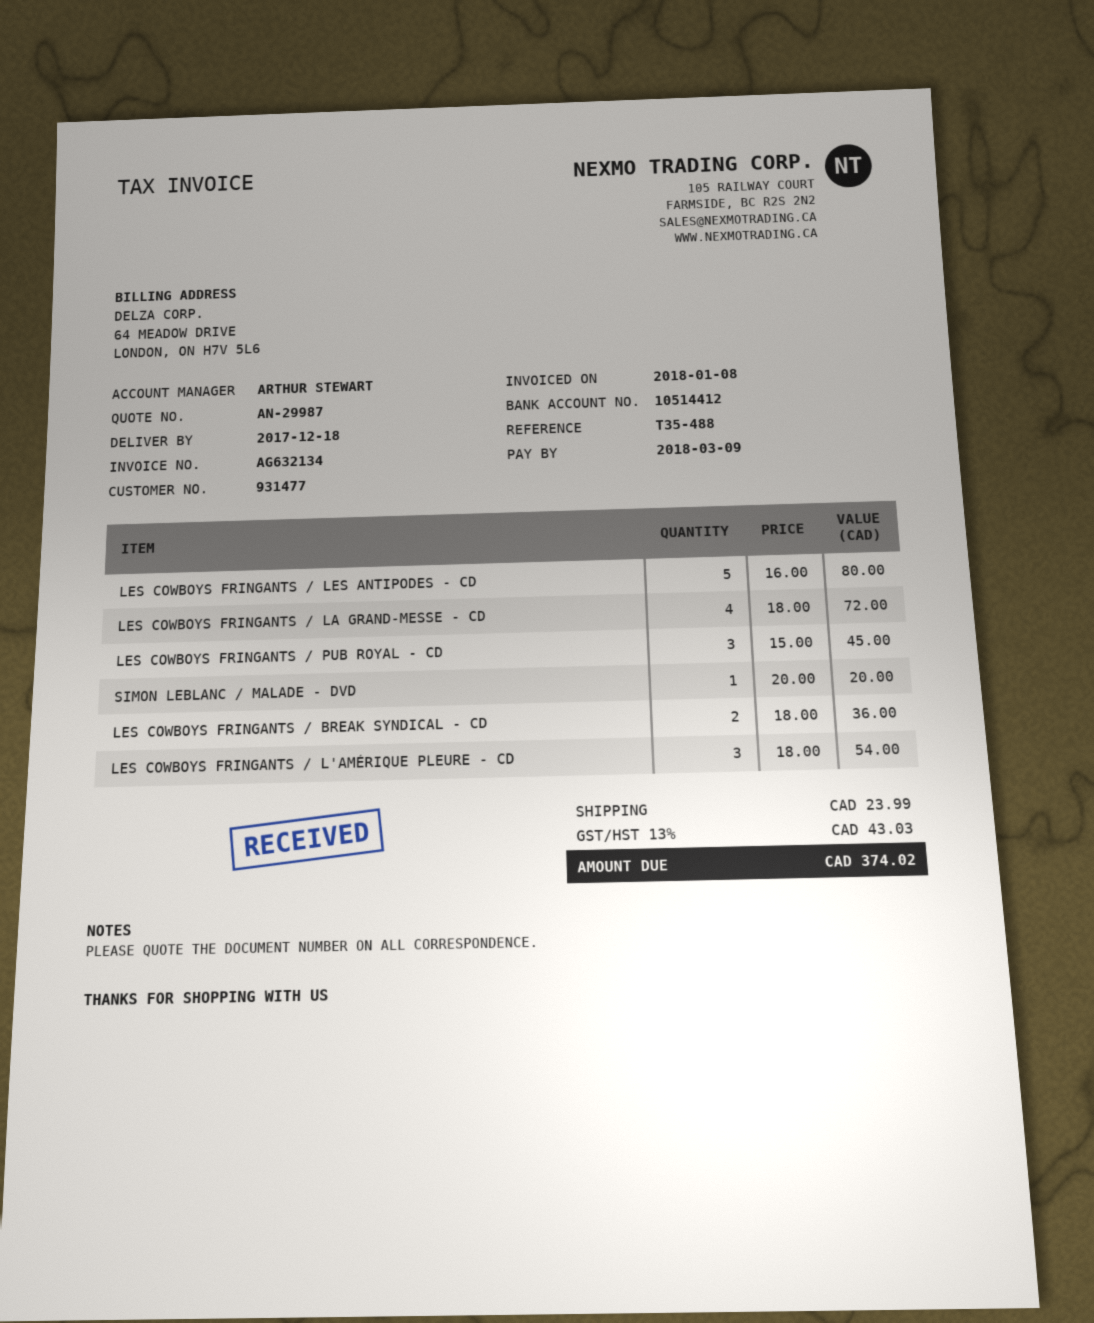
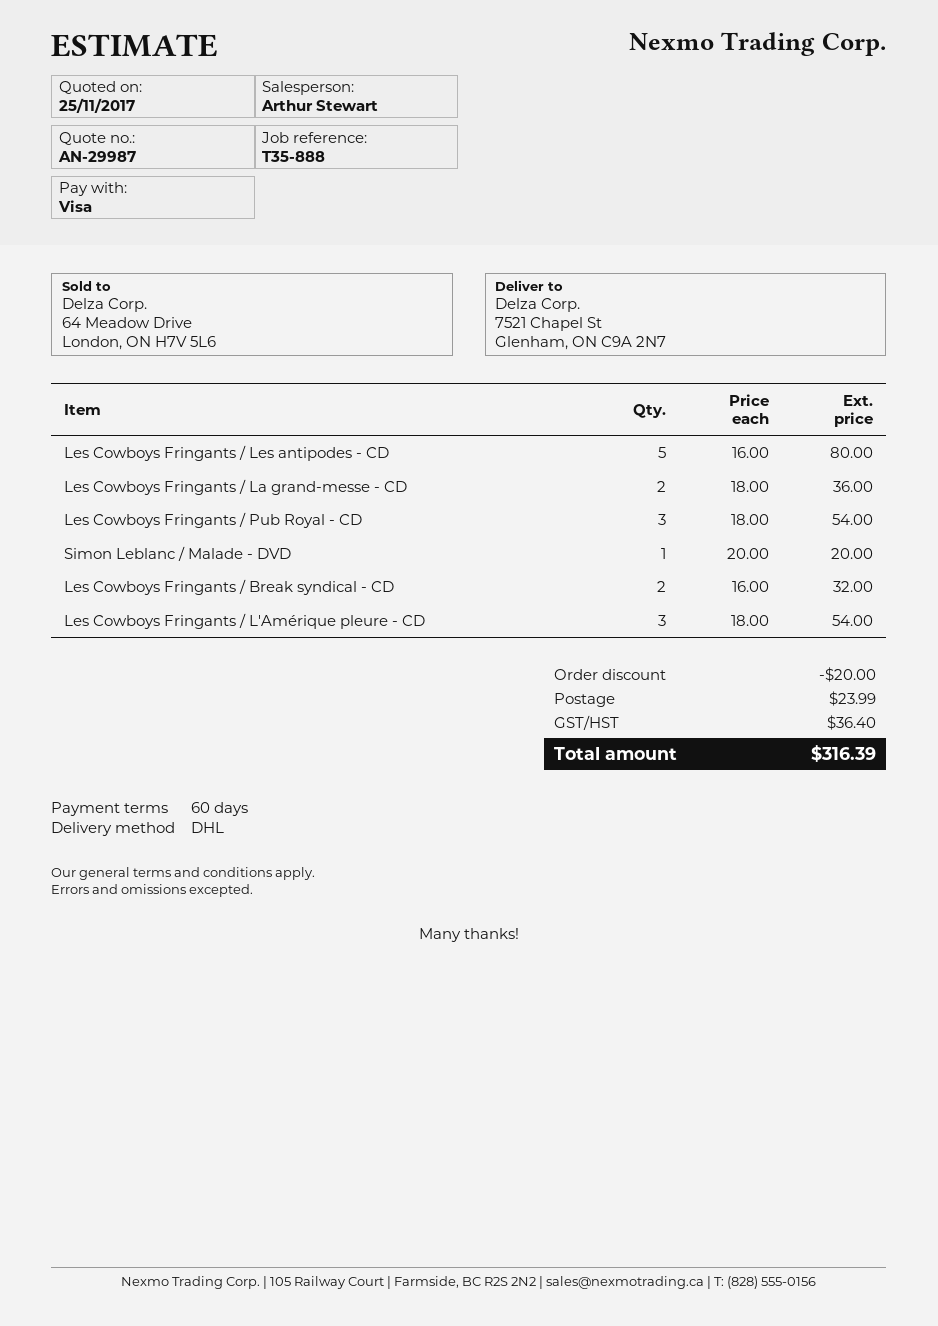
reference: T35-488 -> T35-888
LES COWBOYS FRINGANTS / LA GRAND-MESSE - CD: 4 x 18.00 = 72.00 -> 2 x 18.00 = 36.00
LES COWBOYS FRINGANTS / PUB ROYAL - CD: 3 x 15.00 = 45.00 -> 3 x 18.00 = 54.00
LES COWBOYS FRINGANTS / BREAK SYNDICAL - CD: 2 x 18.00 = 36.00 -> 2 x 16.00 = 32.00
discount: none -> 20.00
tax: 43.03 -> 36.40
total: 374.02 -> 316.39

